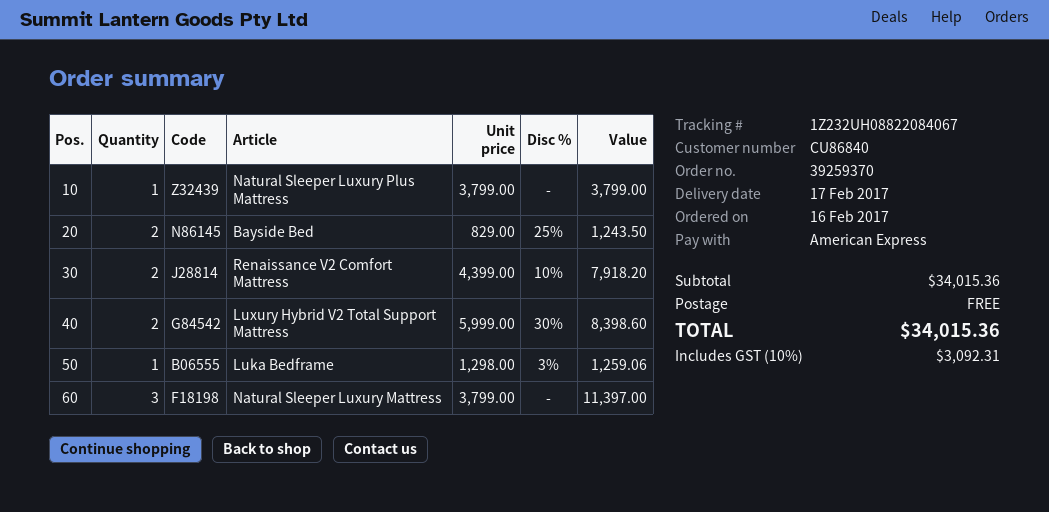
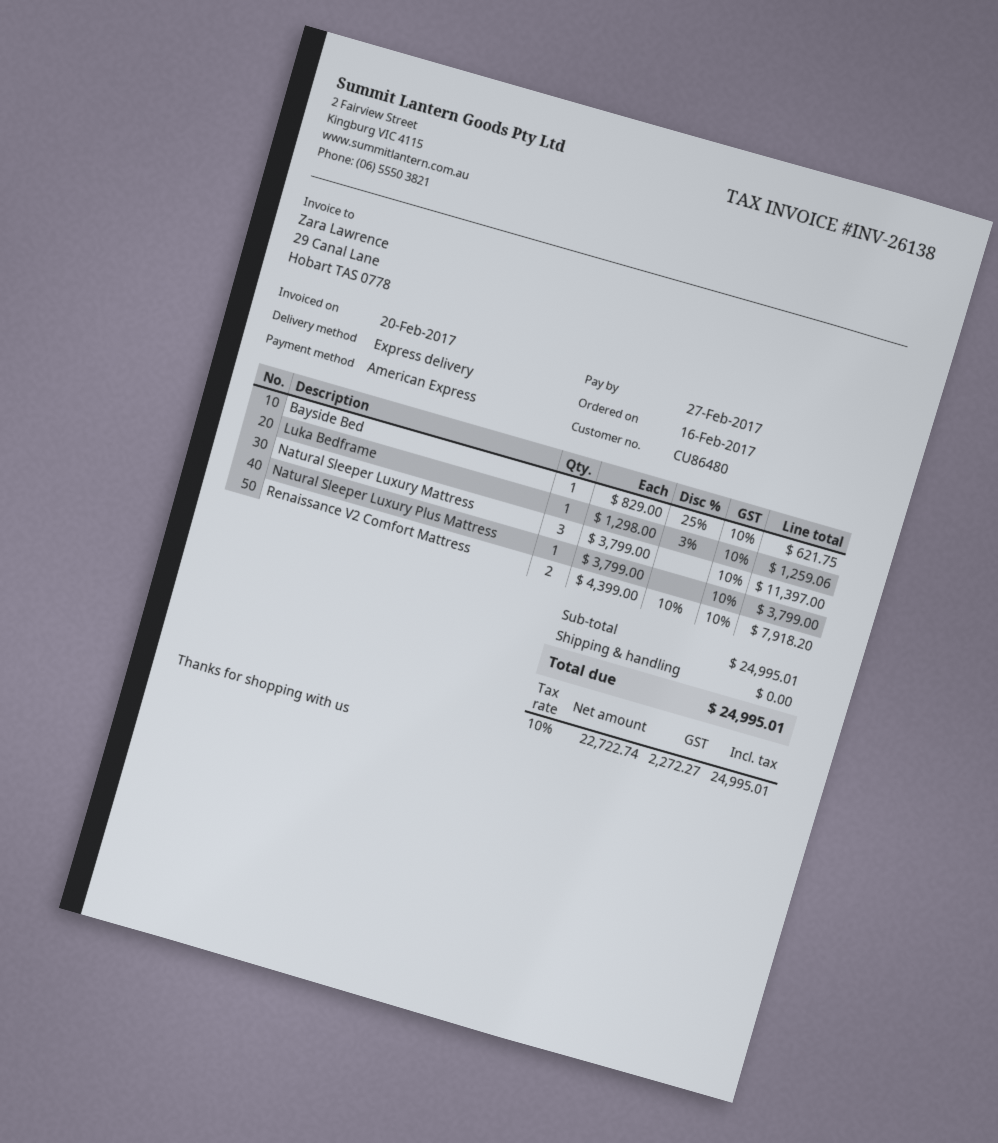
customer number: CU86840 -> CU86480
Bayside Bed: 2 x 829.00 - 25% = 1243.50 -> 1 x 829.00 - 25% = 621.75
Luxury Hybrid V2 Total Support Mattress: 2 x 5999.00 - 30% = 8398.60 -> none
subtotal: 34015.36 -> 24995.01
tax: 10% = 3092.31 -> 10% = 2272.27
total: 34015.36 -> 24995.01

